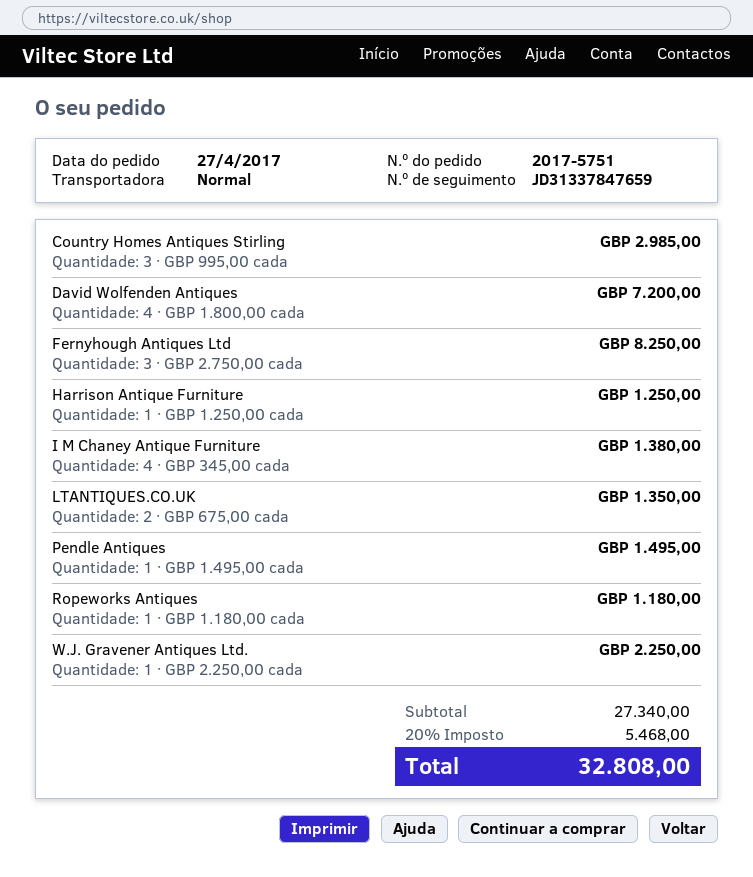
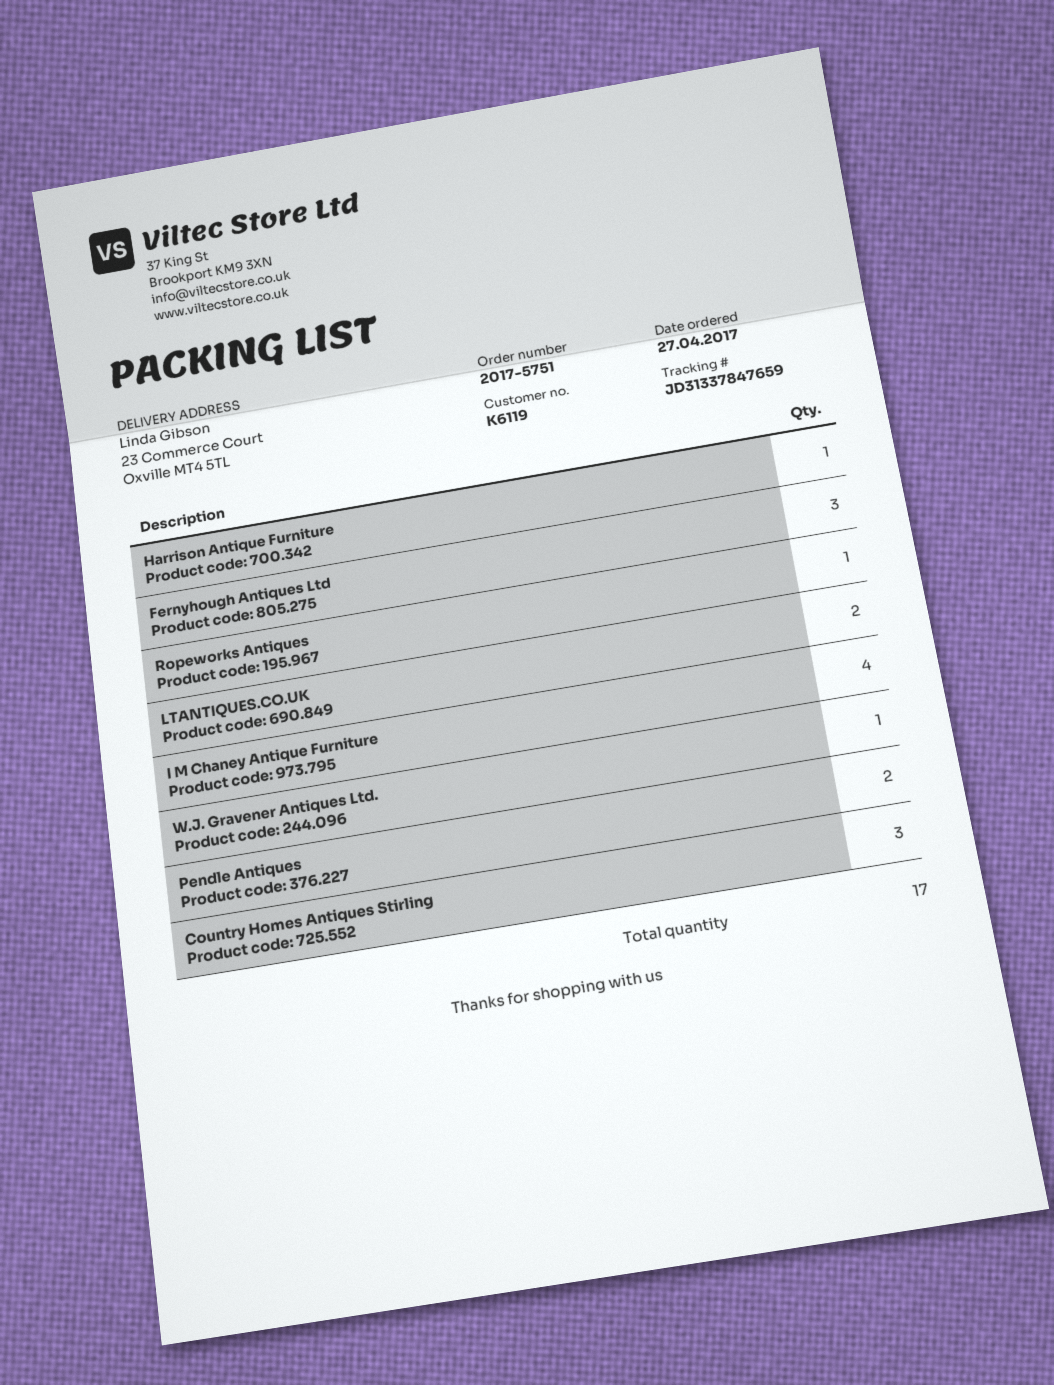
David Wolfenden Antiques: 4 -> none
Pendle Antiques: 1 -> 2

